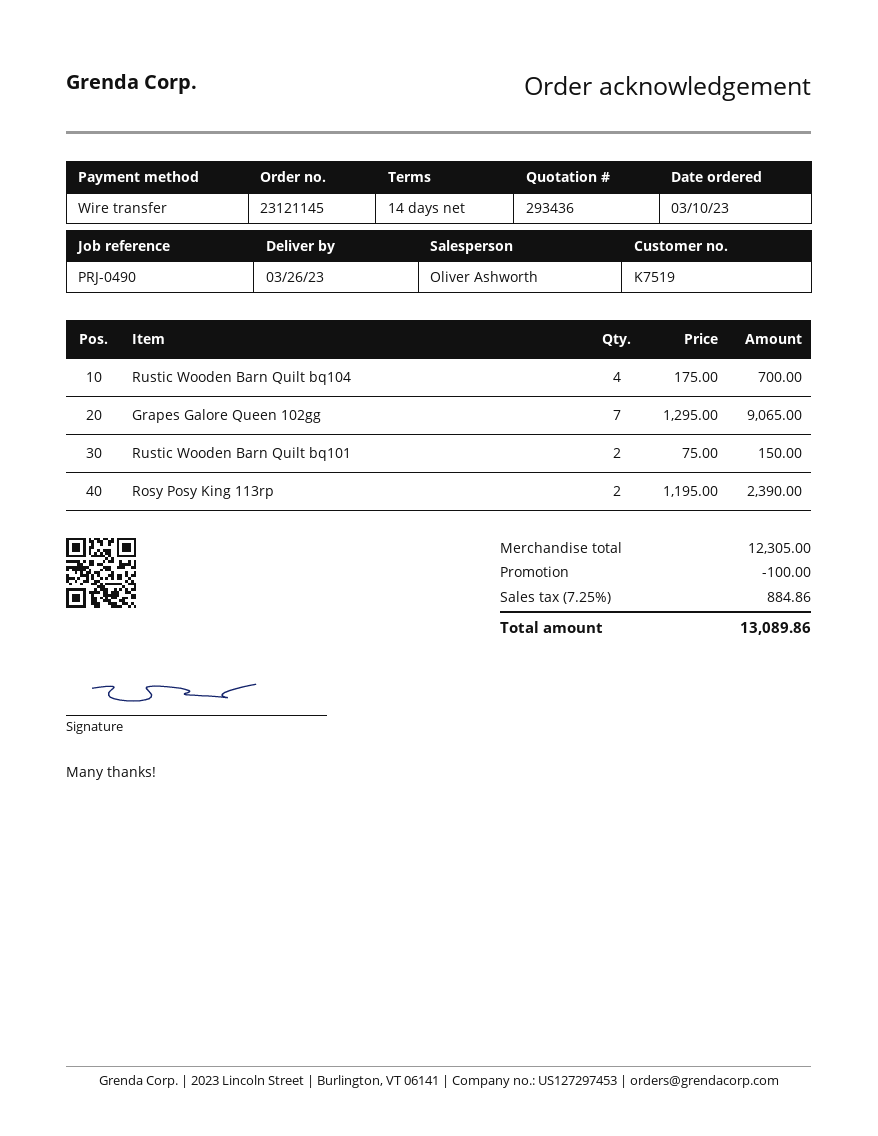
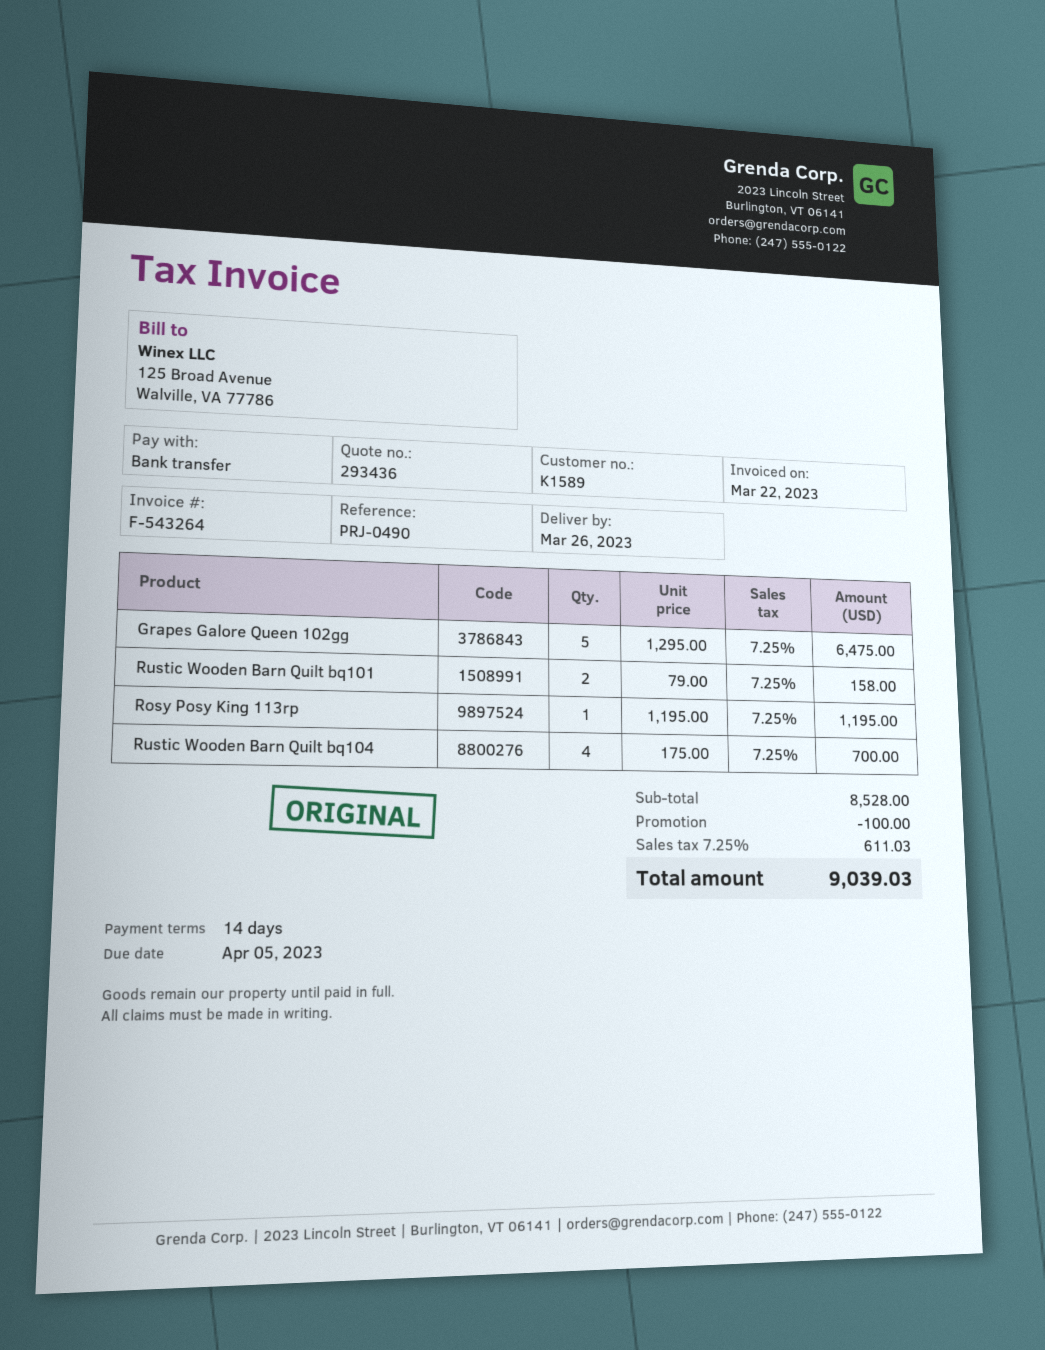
customer number: K7519 -> K1589
Grapes Galore Queen 102gg: 7 x 1295.00 = 9065.00 -> 5 x 1295.00 = 6475.00
Rustic Wooden Barn Quilt bq101: 2 x 75.00 = 150.00 -> 2 x 79.00 = 158.00
Rosy Posy King 113rp: 2 x 1195.00 = 2390.00 -> 1 x 1195.00 = 1195.00
subtotal: 12305.00 -> 8528.00
tax: 7.25% = 884.86 -> 7.25% = 611.03
total: 13089.86 -> 9039.03

